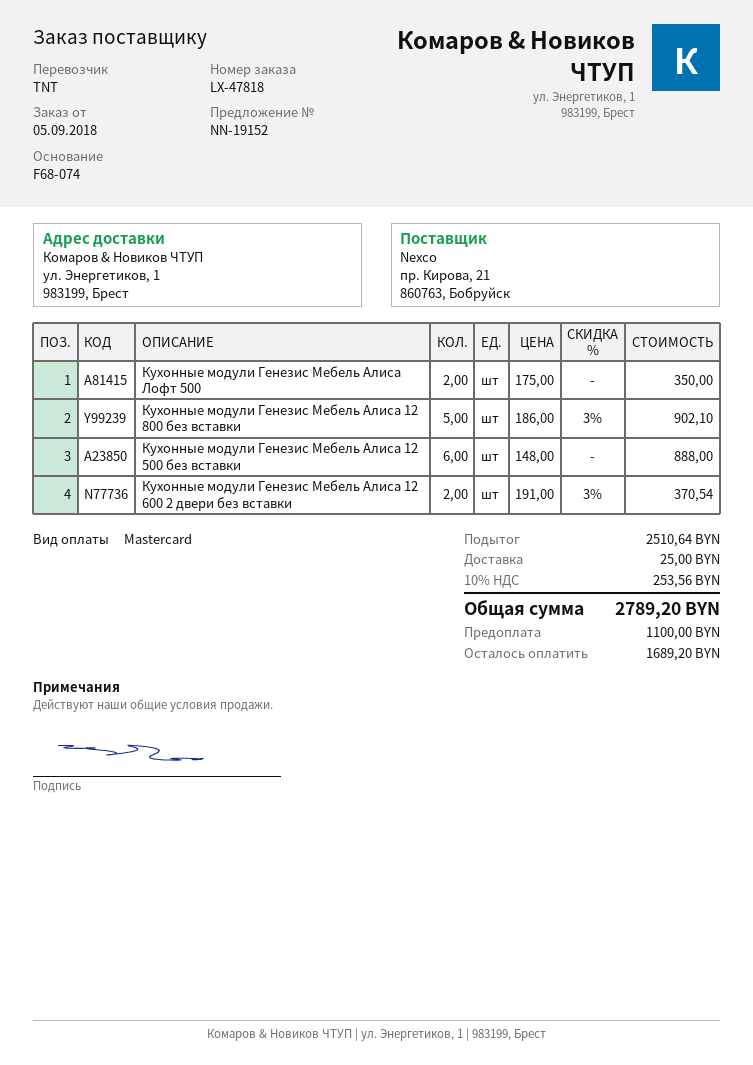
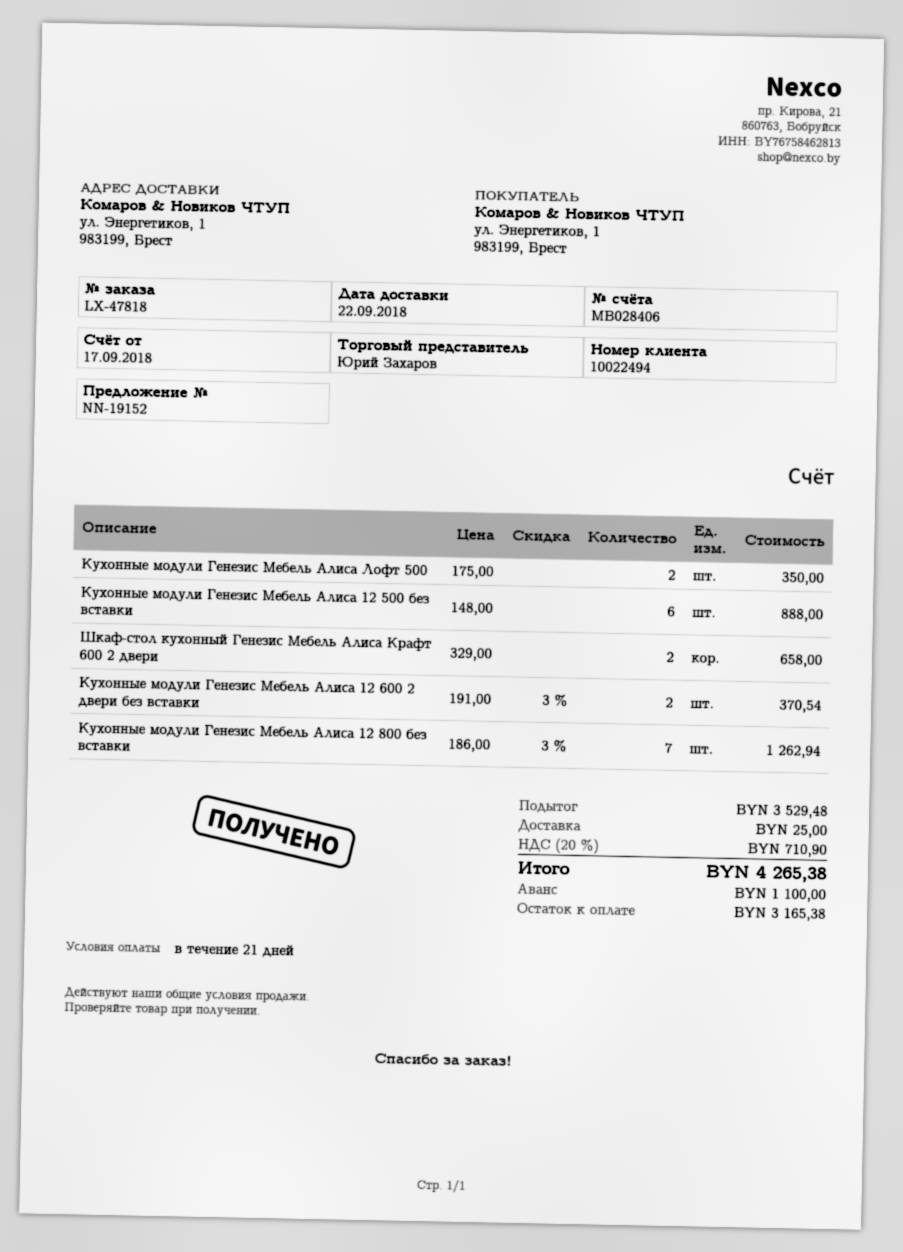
Кухонные модули Генезис Мебель Алиса 12 800 без вставки: 5 x 186.00 - 3% = 902.10 -> 7 x 186.00 - 3% = 1262.94
Шкаф-стол кухонный Генезис Мебель Алиса Крафт 600 2 двери: none -> 2 x 329.00 = 658.00
subtotal: 2510.64 -> 3529.48
tax: 10% = 253.56 -> 20% = 710.90
total: 2789.20 -> 4265.38
balance: 1689.20 -> 3165.38

